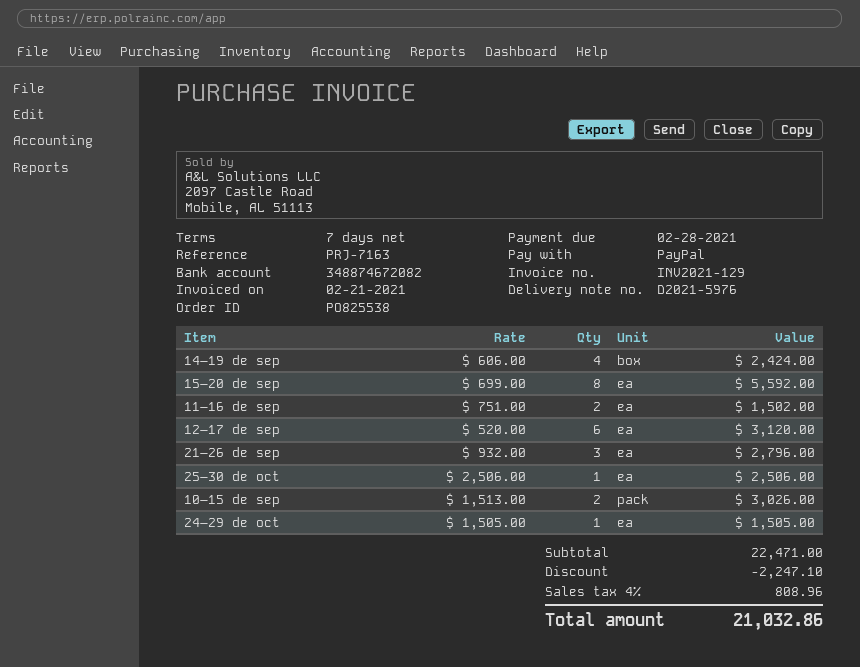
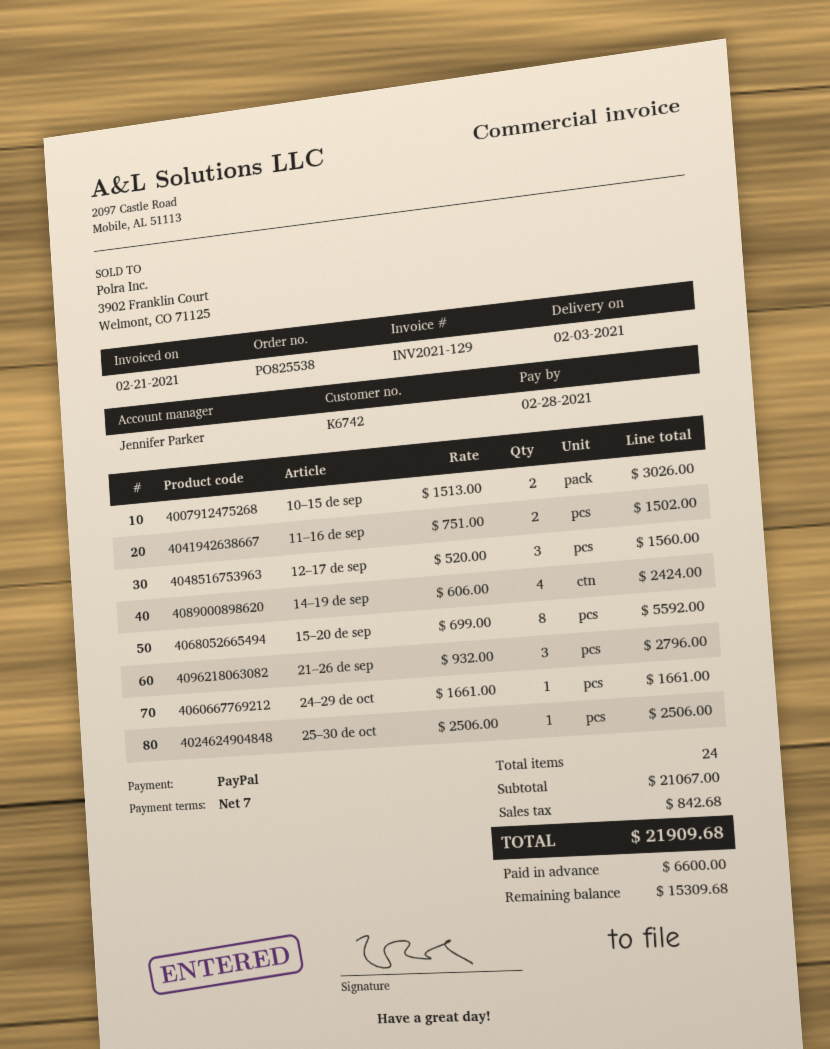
12–17 de sep: 6 x 520.00 = 3120.00 -> 3 x 520.00 = 1560.00
24–29 de oct: 1 x 1505.00 = 1505.00 -> 1 x 1661.00 = 1661.00
subtotal: 22471.00 -> 21067.00
discount: 2247.10 -> none
tax: 808.96 -> 842.68
total: 21032.86 -> 21909.68

